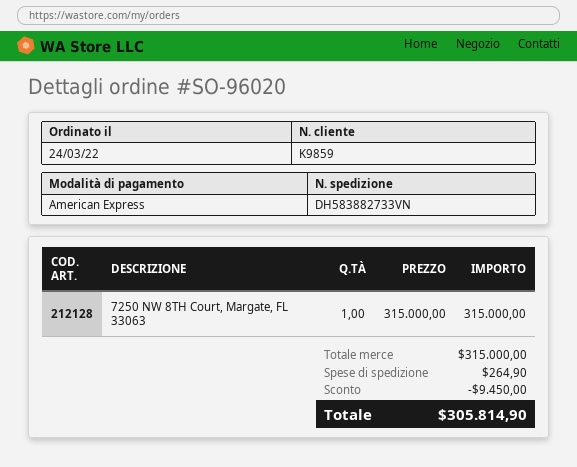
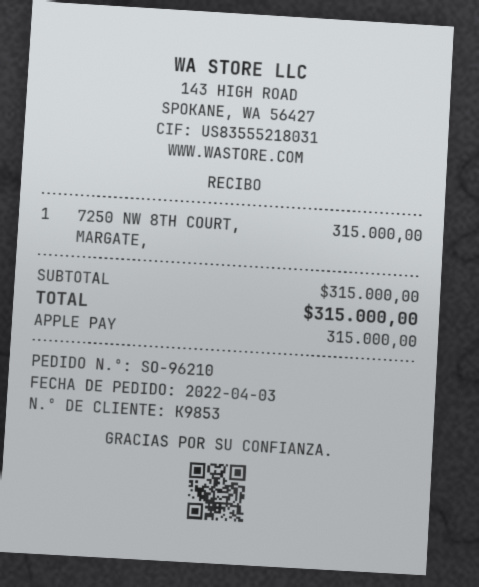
order number: SO-96020 -> SO-96210
order date: 2022-03-24 -> 2022-04-03
customer number: K9859 -> K9853
payment method: American Express -> Apple Pay
discount: 9450.00 -> none
shipping: 264.90 -> none
total: 305814.90 -> 315000.00

